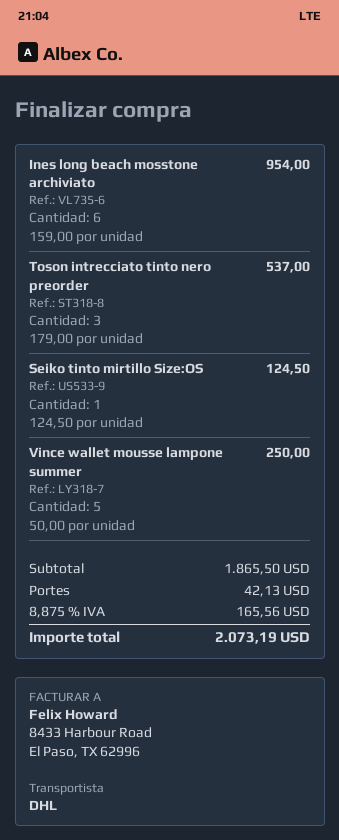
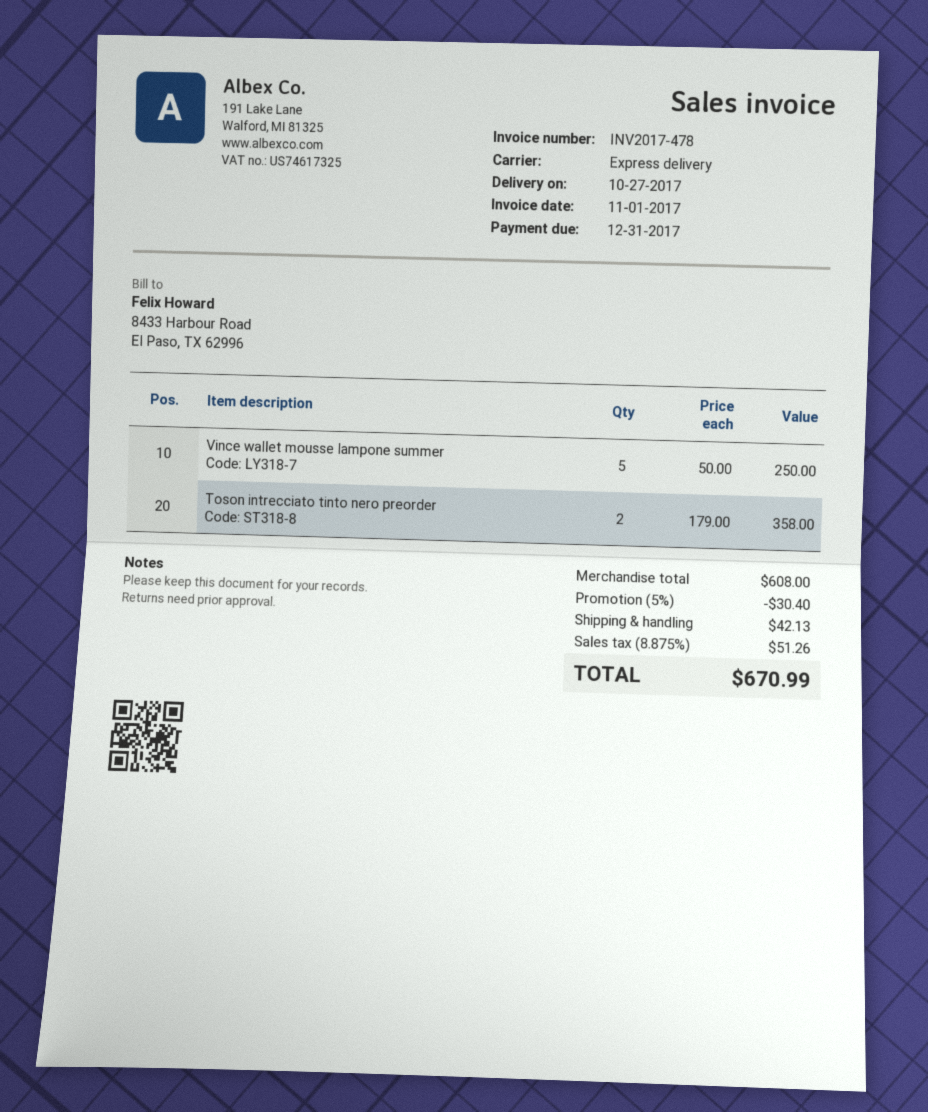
shipping method: DHL -> express
Ines long beach mosstone archiviato: 6 x 159.00 = 954.00 -> none
Toson intrecciato tinto nero preorder: 3 x 179.00 = 537.00 -> 2 x 179.00 = 358.00
Seiko tinto mirtillo Size:OS: 1 x 124.50 = 124.50 -> none
subtotal: 1865.50 -> 608.00
discount: none -> 5% = 30.40
tax: 8.875% = 165.56 -> 8.875% = 51.26
total: 2073.19 -> 670.99

